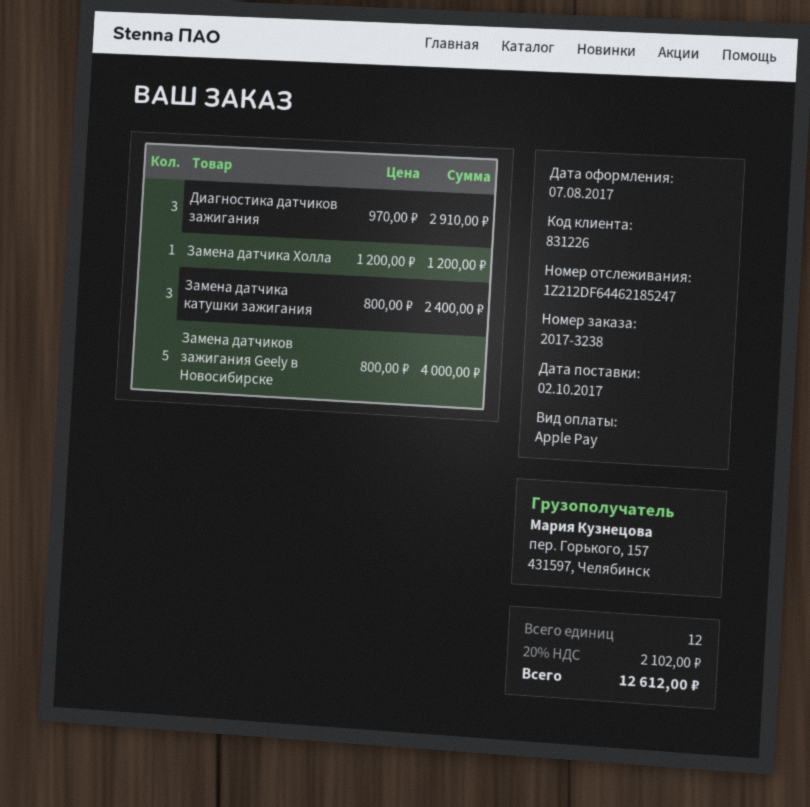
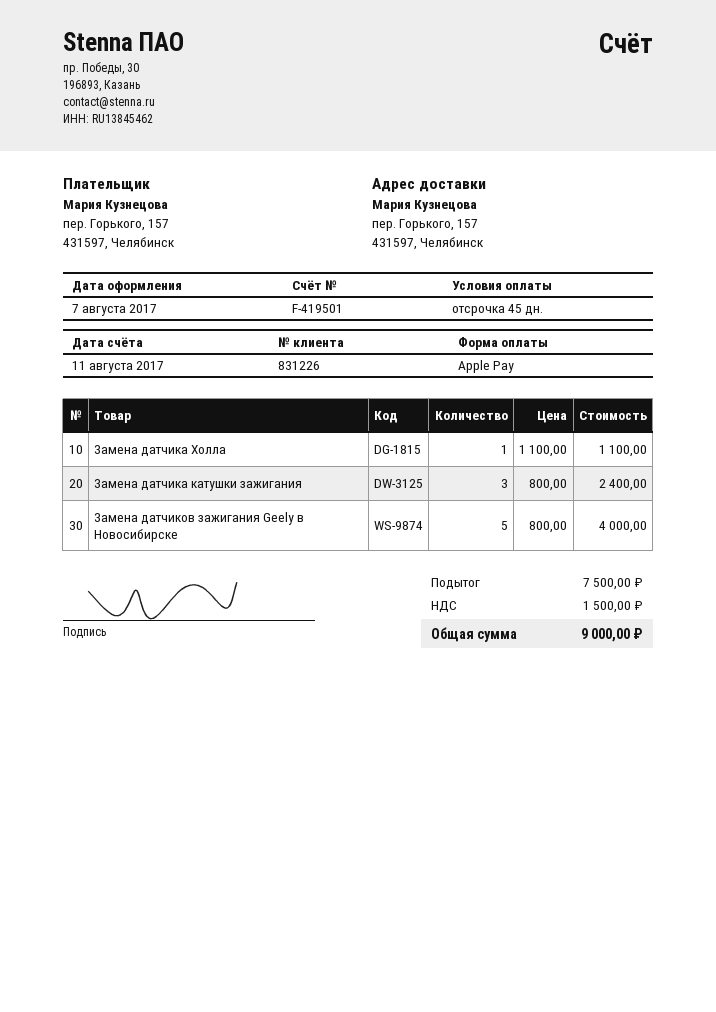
Диагностика датчиков зажигания: 3 x 970.00 = 2910.00 -> none
Замена датчика Холла: 1 x 1200.00 = 1200.00 -> 1 x 1100.00 = 1100.00
tax: 2102.00 -> 1500.00
total: 12612.00 -> 9000.00

